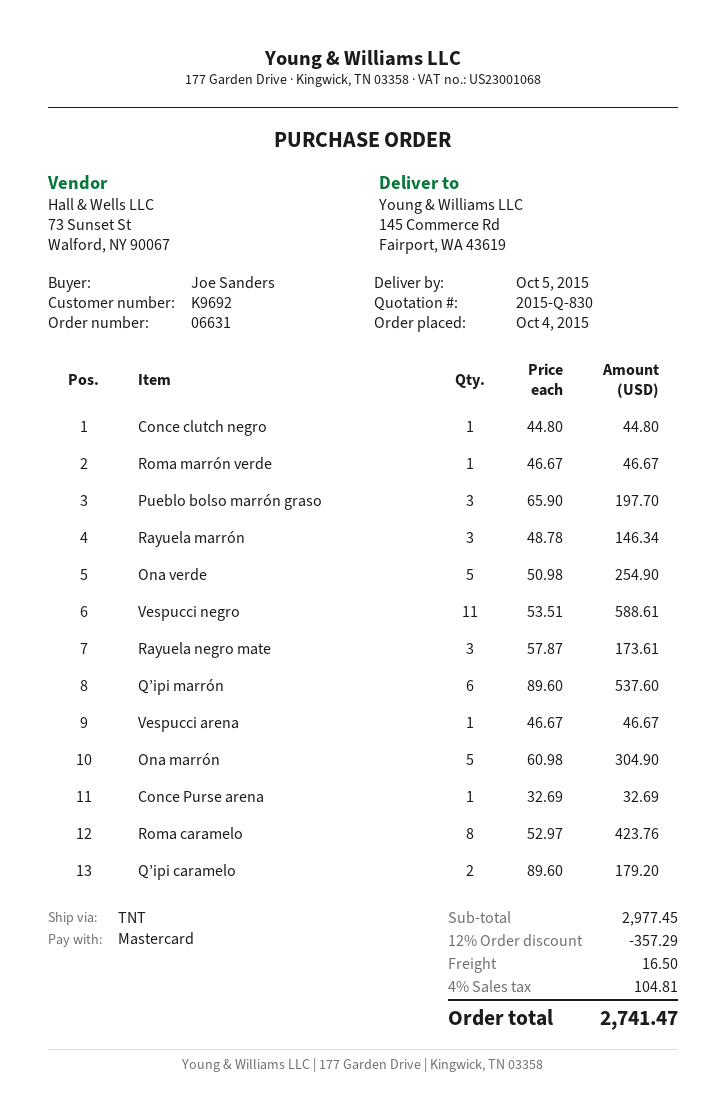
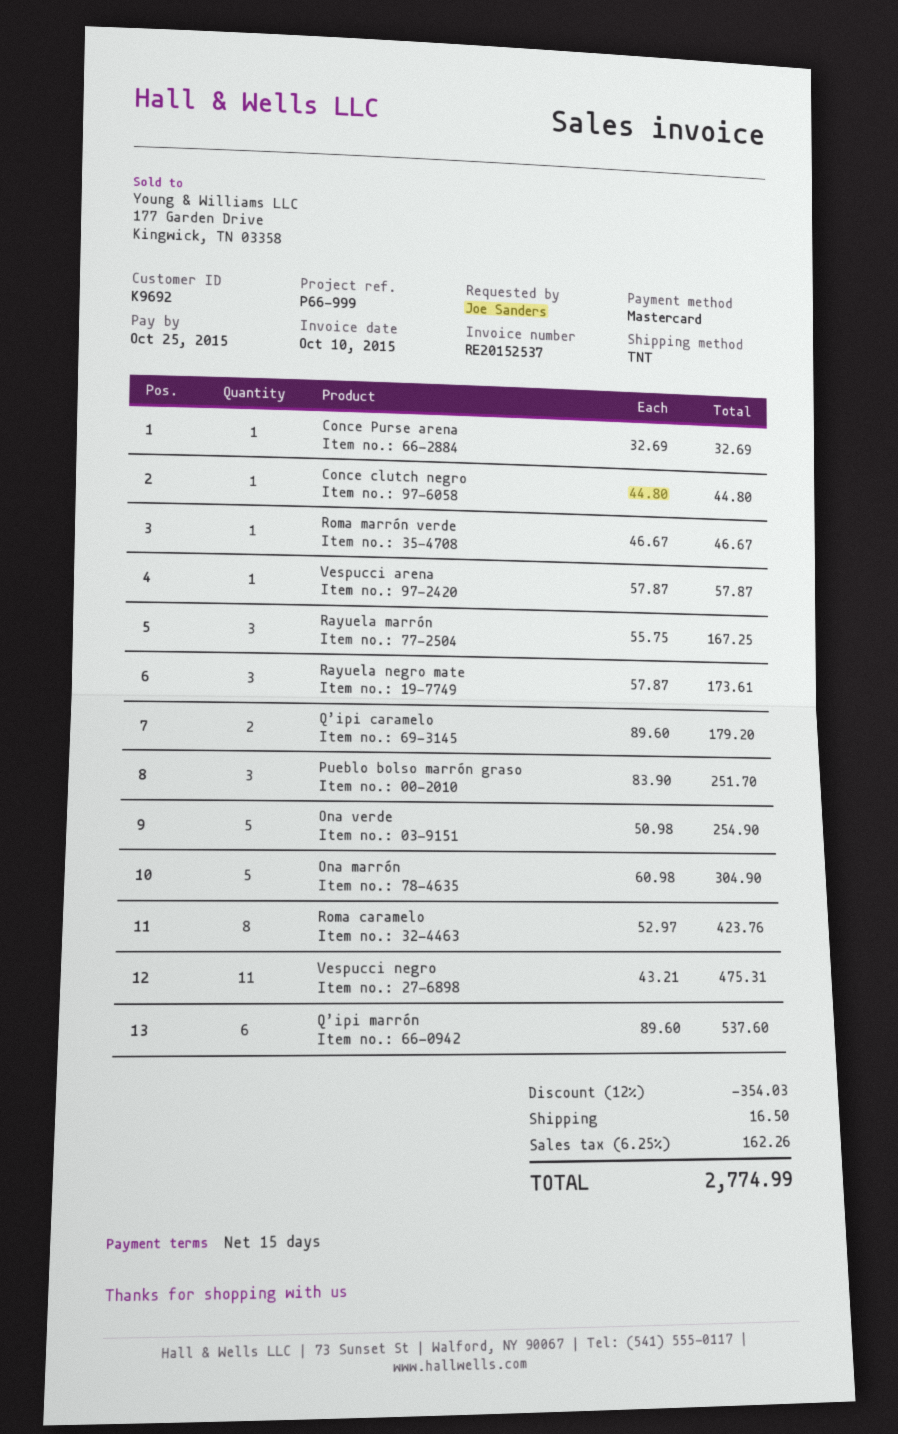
Pueblo bolso marrón graso: 3 x 65.90 = 197.70 -> 3 x 83.90 = 251.70
Rayuela marrón: 3 x 48.78 = 146.34 -> 3 x 55.75 = 167.25
Vespucci negro: 11 x 53.51 = 588.61 -> 11 x 43.21 = 475.31
Vespucci arena: 1 x 46.67 = 46.67 -> 1 x 57.87 = 57.87
discount: 12% = 357.29 -> 12% = 354.03
tax: 4% = 104.81 -> 6.25% = 162.26
total: 2741.47 -> 2774.99

